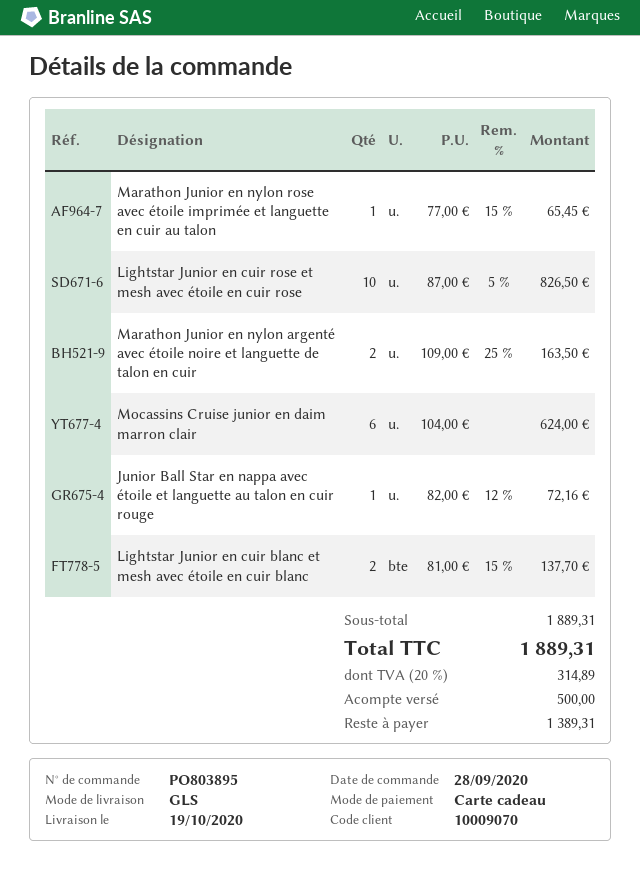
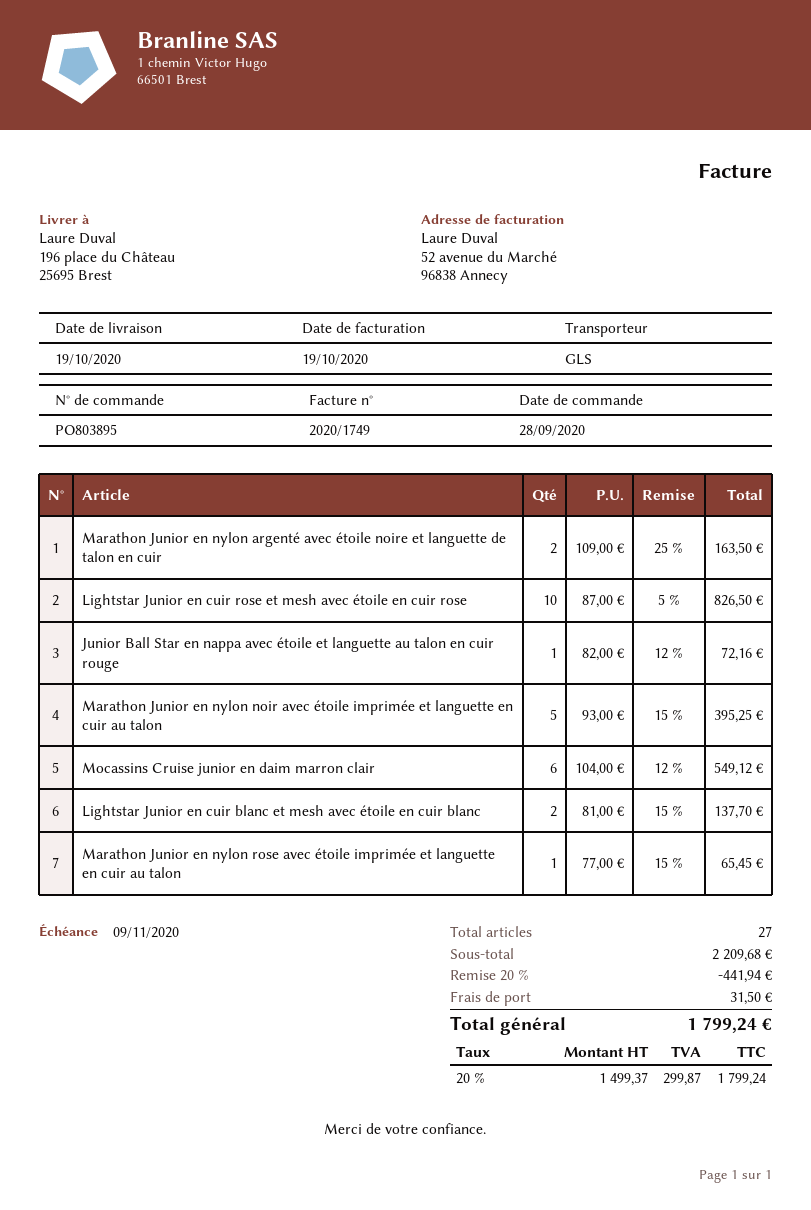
Mocassins Cruise junior en daim marron clair: 6 x 104.00 = 624.00 -> 6 x 104.00 - 12% = 549.12
Marathon Junior en nylon noir avec étoile imprimée et languette en cuir au talon: none -> 5 x 93.00 - 15% = 395.25
subtotal: 1889.31 -> 2209.68
discount: none -> 20% = 441.94
shipping: none -> 31.50
tax: 20% = 314.89 -> 20% = 299.87
total: 1889.31 -> 1799.24

